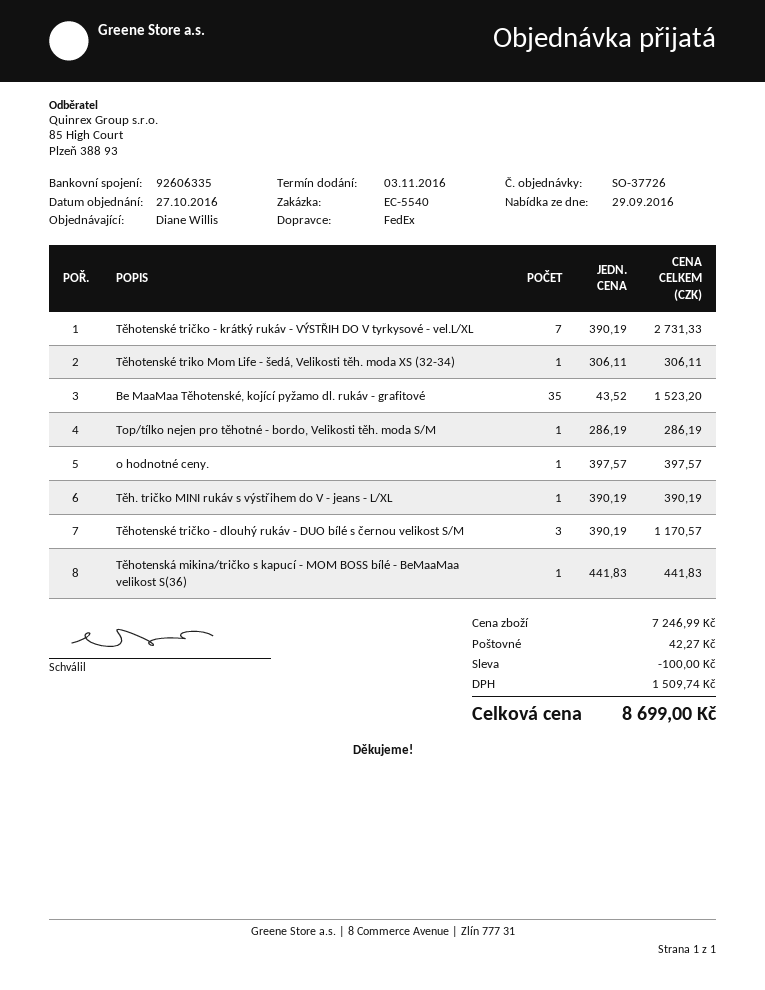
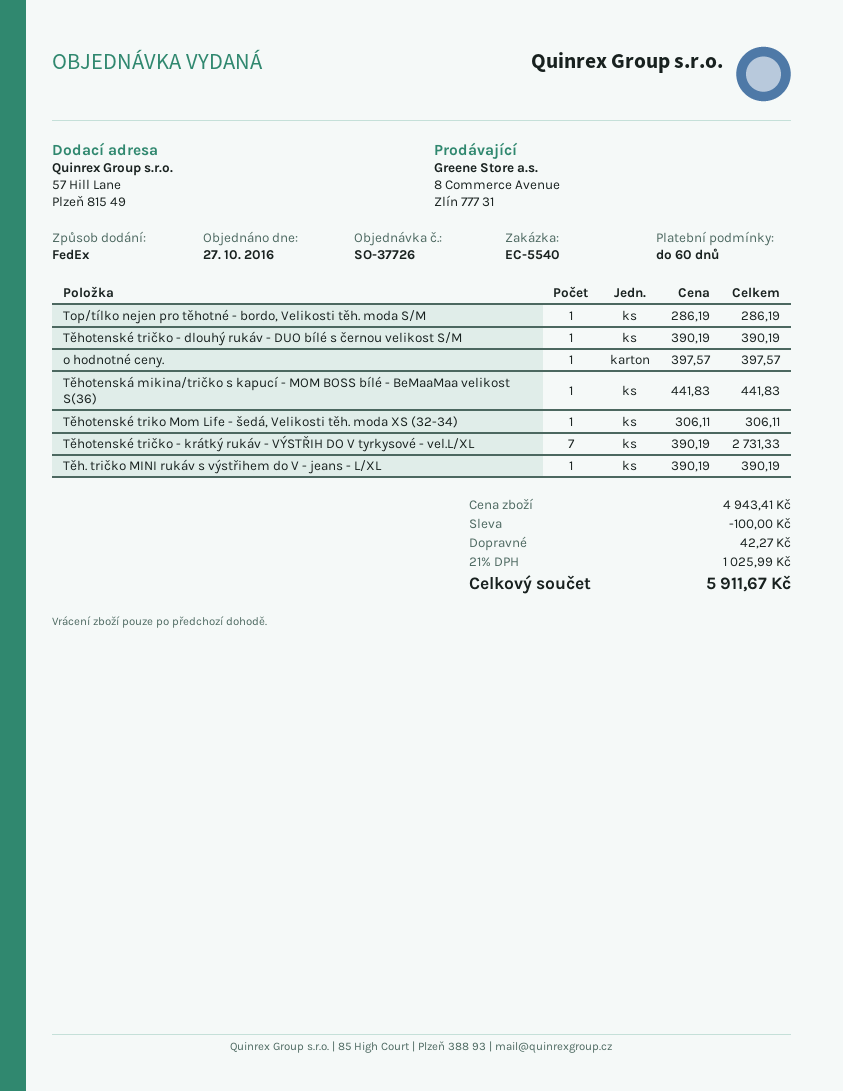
Be MaaMaa Těhotenské, kojící pyžamo dl. rukáv - grafitové: 35 x 43.52 = 1523.20 -> none
Těhotenské tričko - dlouhý rukáv - DUO bílé s černou velikost S/M: 3 x 390.19 = 1170.57 -> 1 x 390.19 = 390.19
subtotal: 7246.99 -> 4943.41
tax: 1509.74 -> 1025.99
total: 8699.00 -> 5911.67

